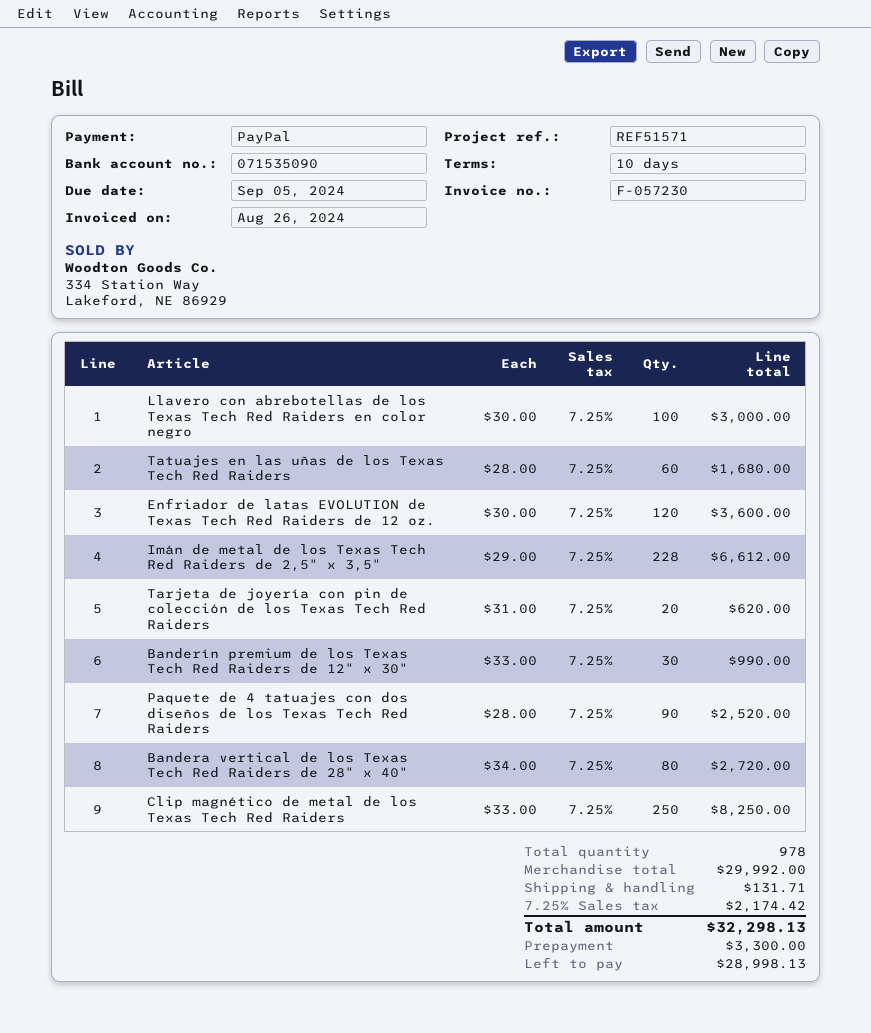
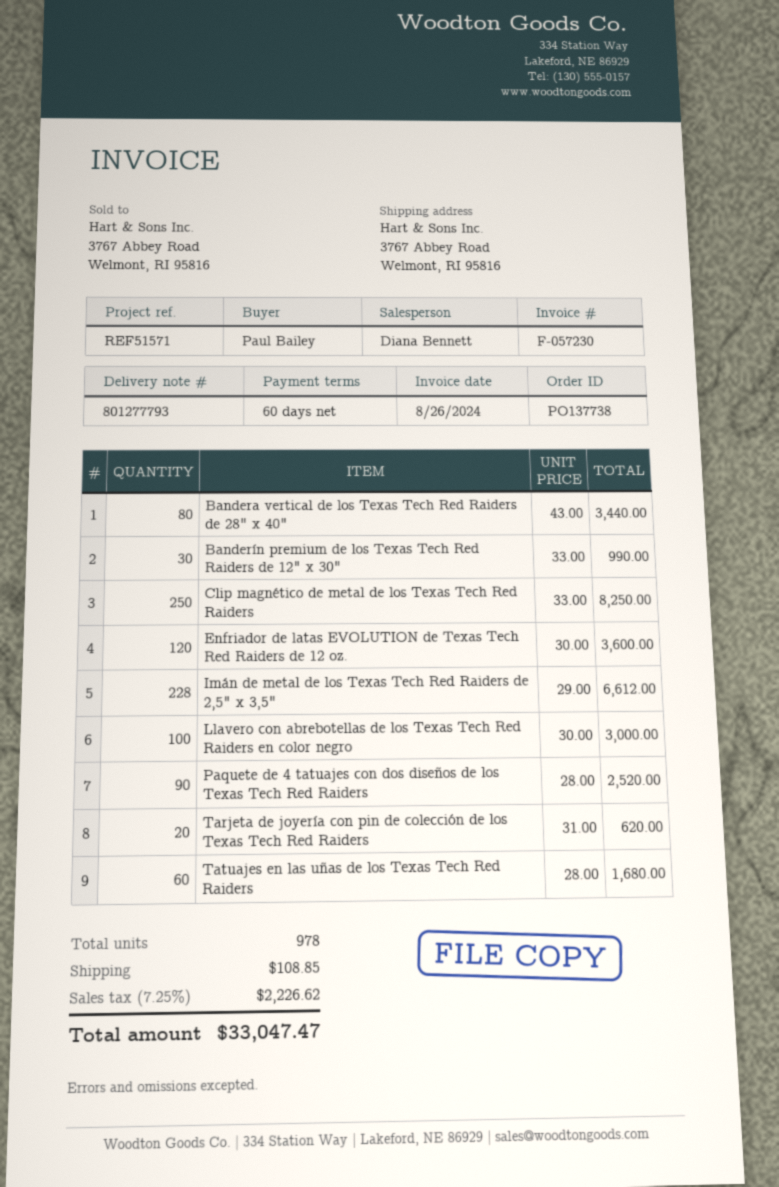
payment terms: 10 days -> 60 days
Bandera vertical de los Texas Tech Red Raiders de 28" x 40": 80 x 34.00 = 2720.00 -> 80 x 43.00 = 3440.00
shipping: 131.71 -> 108.85
tax: 7.25% = 2174.42 -> 7.25% = 2226.62
total: 32298.13 -> 33047.47

